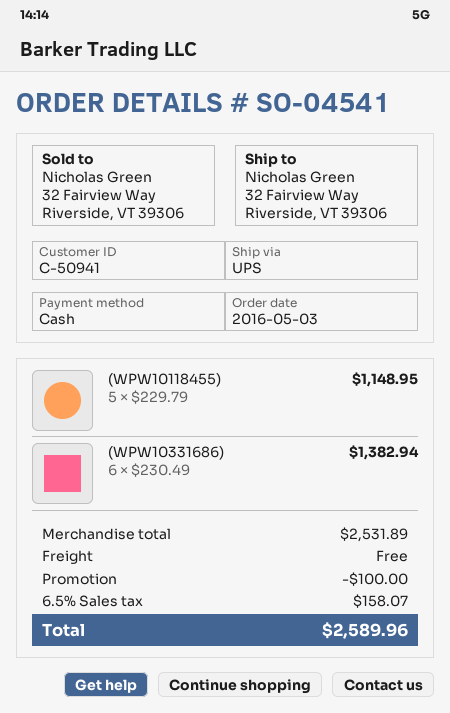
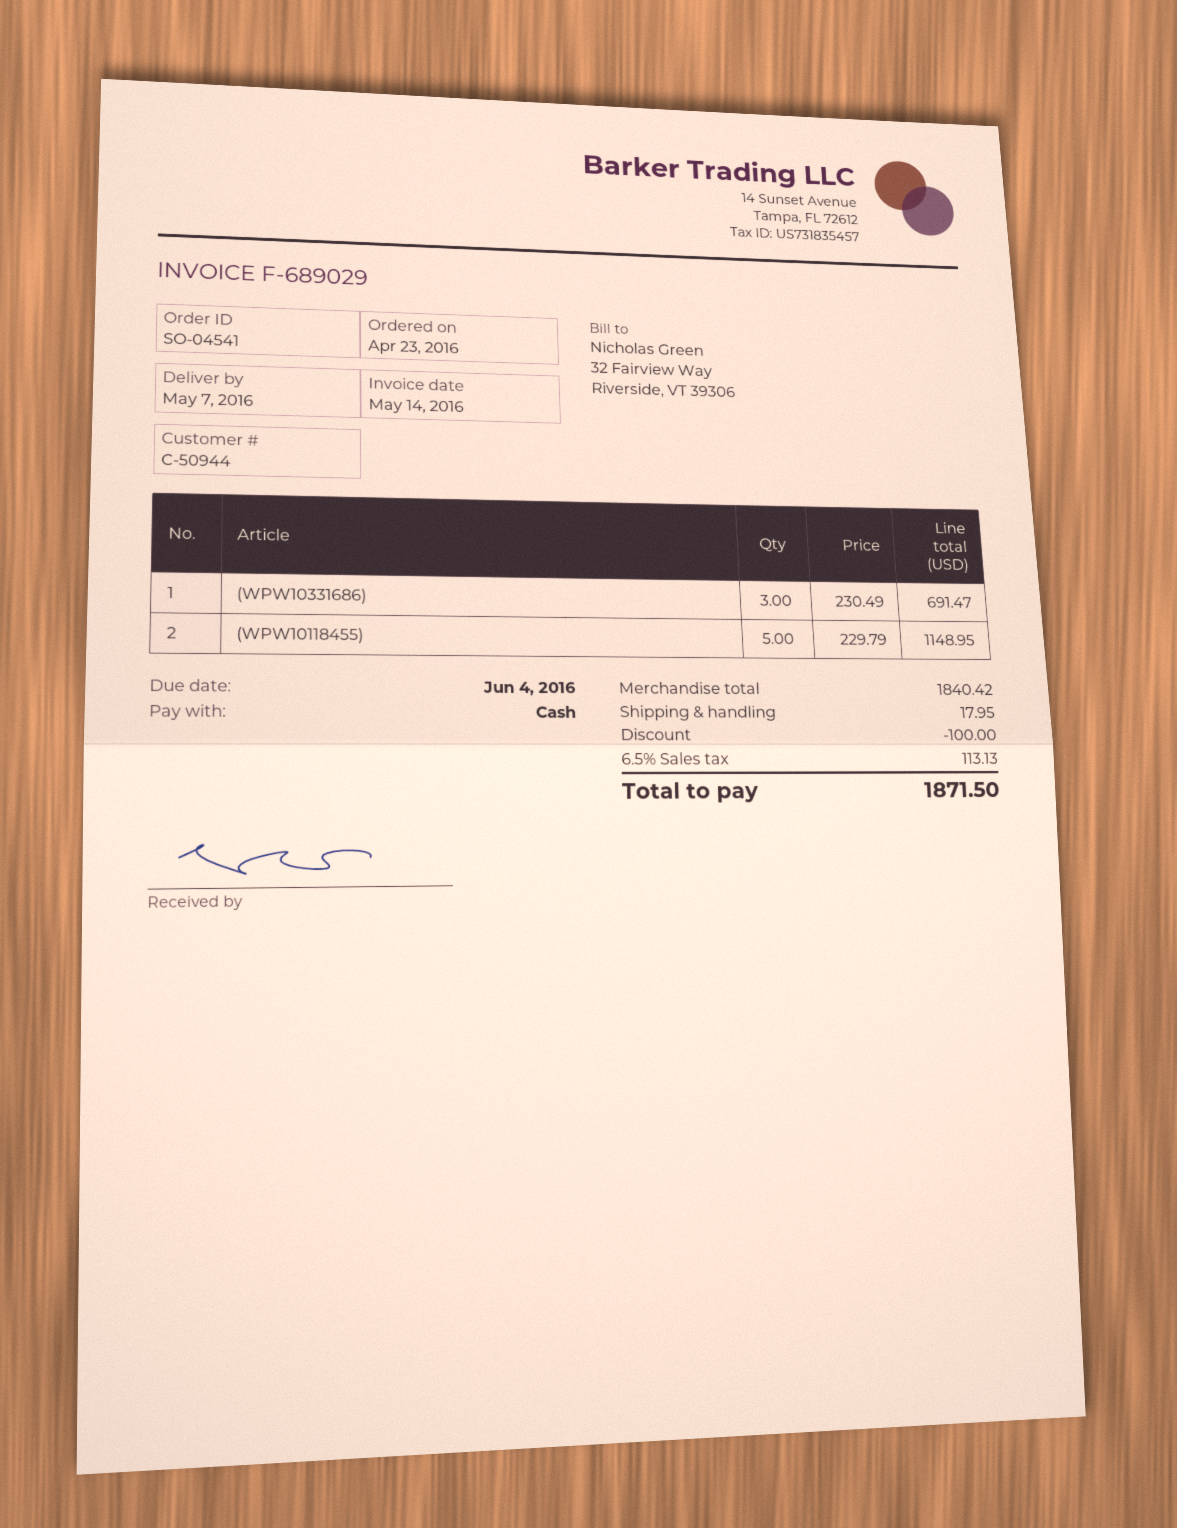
order date: 2016-05-03 -> 2016-04-23
customer number: C-50941 -> C-50944
(WPW10331686): 6 x 230.49 = 1382.94 -> 3 x 230.49 = 691.47
subtotal: 2531.89 -> 1840.42
shipping: 0.00 -> 17.95
tax: 6.5% = 158.07 -> 6.5% = 113.13
total: 2589.96 -> 1871.50

